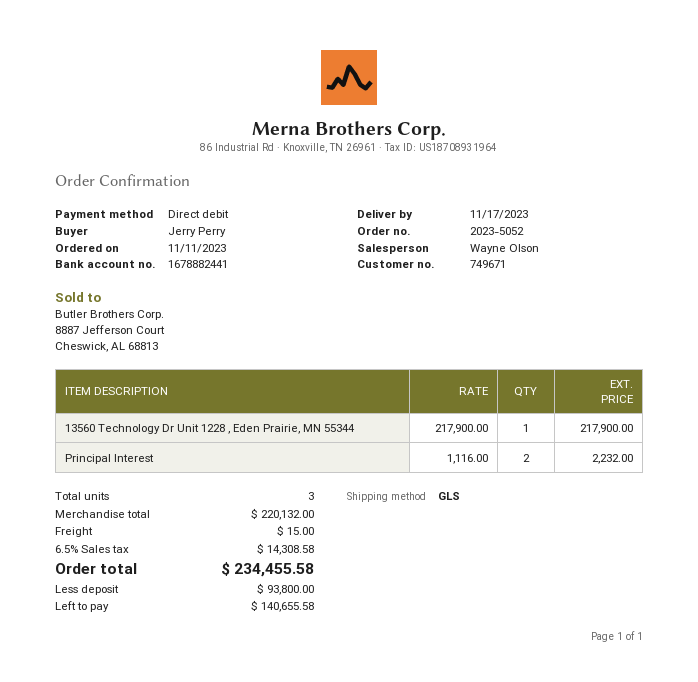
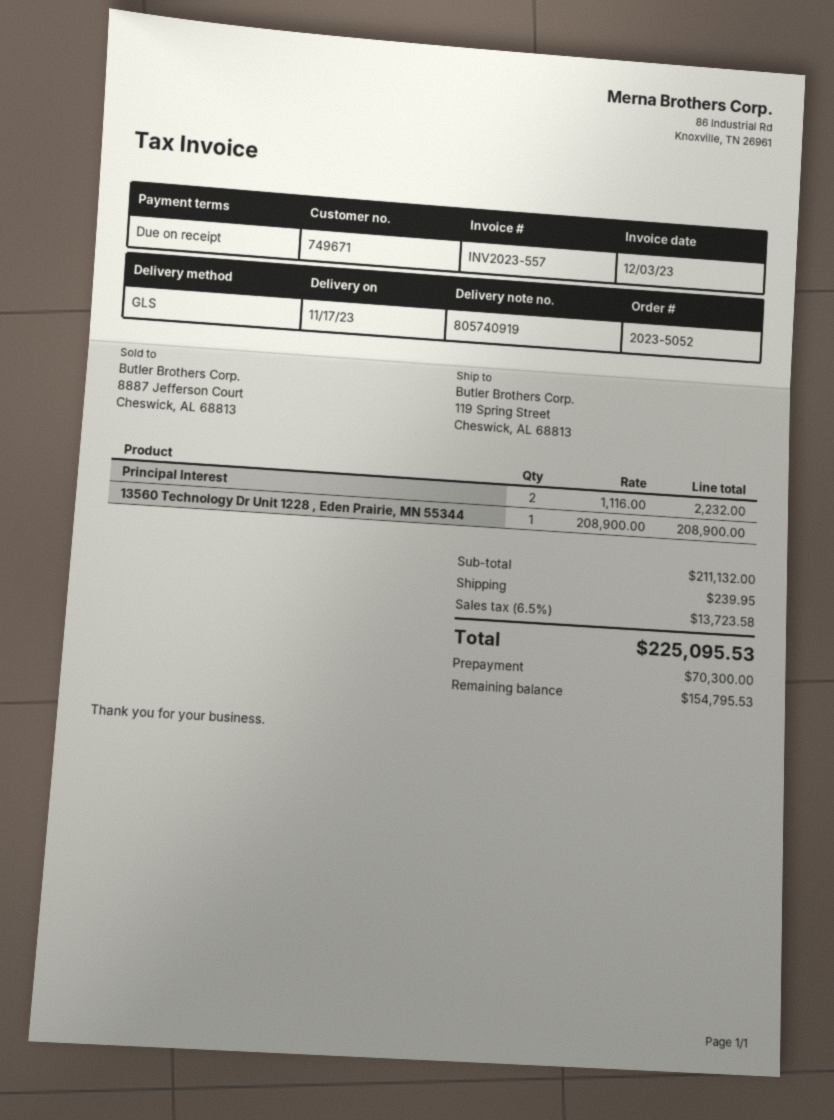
13560 Technology Dr Unit 1228 , Eden Prairie, MN 55344: 1 x 217900.00 = 217900.00 -> 1 x 208900.00 = 208900.00
subtotal: 220132.00 -> 211132.00
shipping: 15.00 -> 239.95
tax: 6.5% = 14308.58 -> 6.5% = 13723.58
total: 234455.58 -> 225095.53
deposit: 93800.00 -> 70300.00
balance: 140655.58 -> 154795.53

